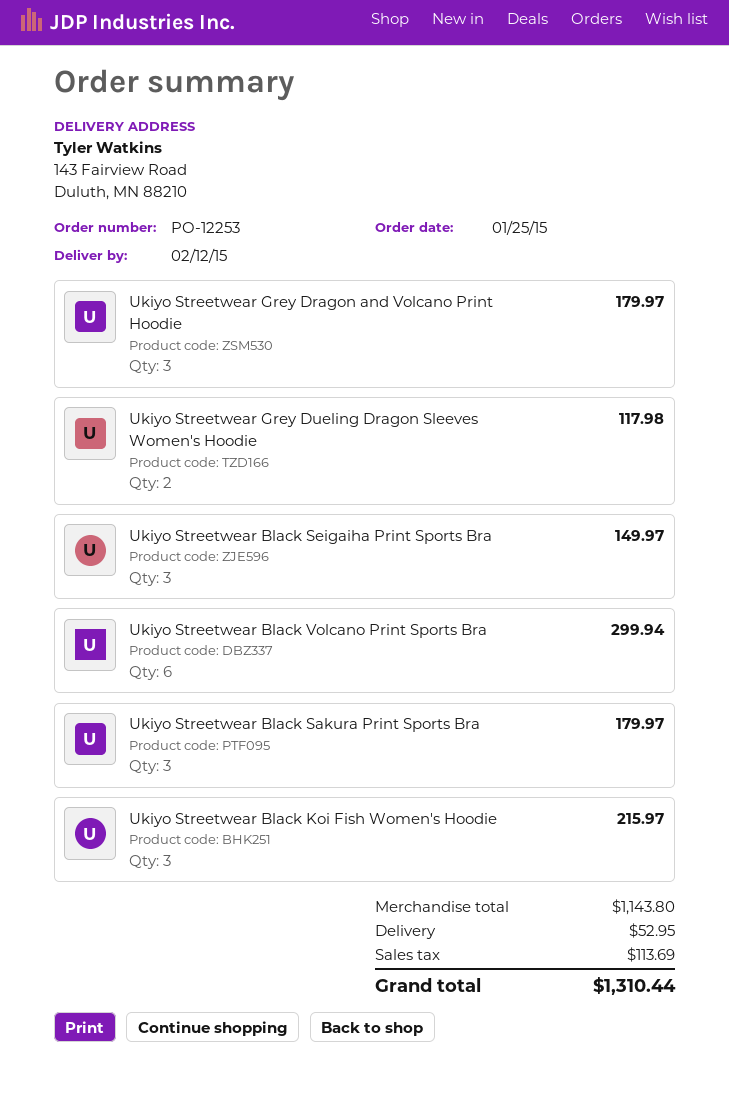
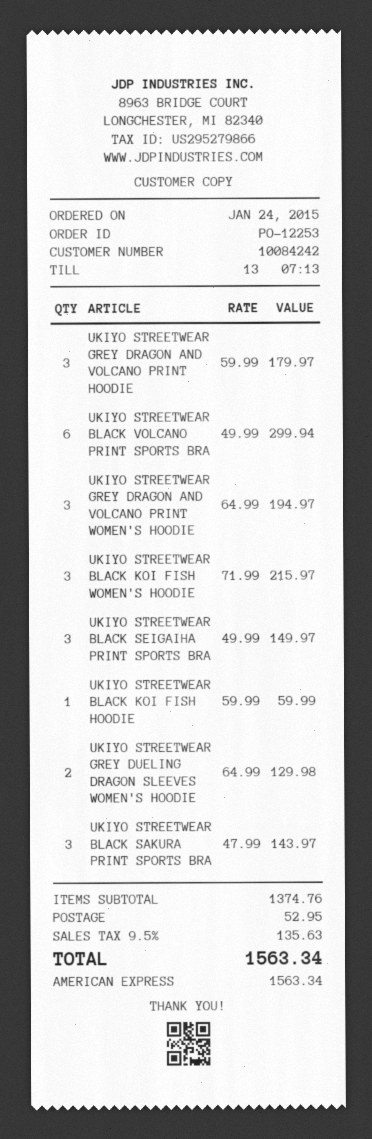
order date: 2015-01-25 -> 2015-01-24
Ukiyo Streetwear Grey Dueling Dragon Sleeves Women's Hoodie: 2 for 117.98 -> 2 for 129.98
Ukiyo Streetwear Black Sakura Print Sports Bra: 3 for 179.97 -> 3 for 143.97
UKIYO STREETWEAR GREY DRAGON AND VOLCANO PRINT WOMEN'S HOODIE: none -> 3 for 194.97
UKIYO STREETWEAR BLACK KOI FISH HOODIE: none -> 1 for 59.99
subtotal: 1143.80 -> 1374.76
tax: 113.69 -> 135.63
total: 1310.44 -> 1563.34

